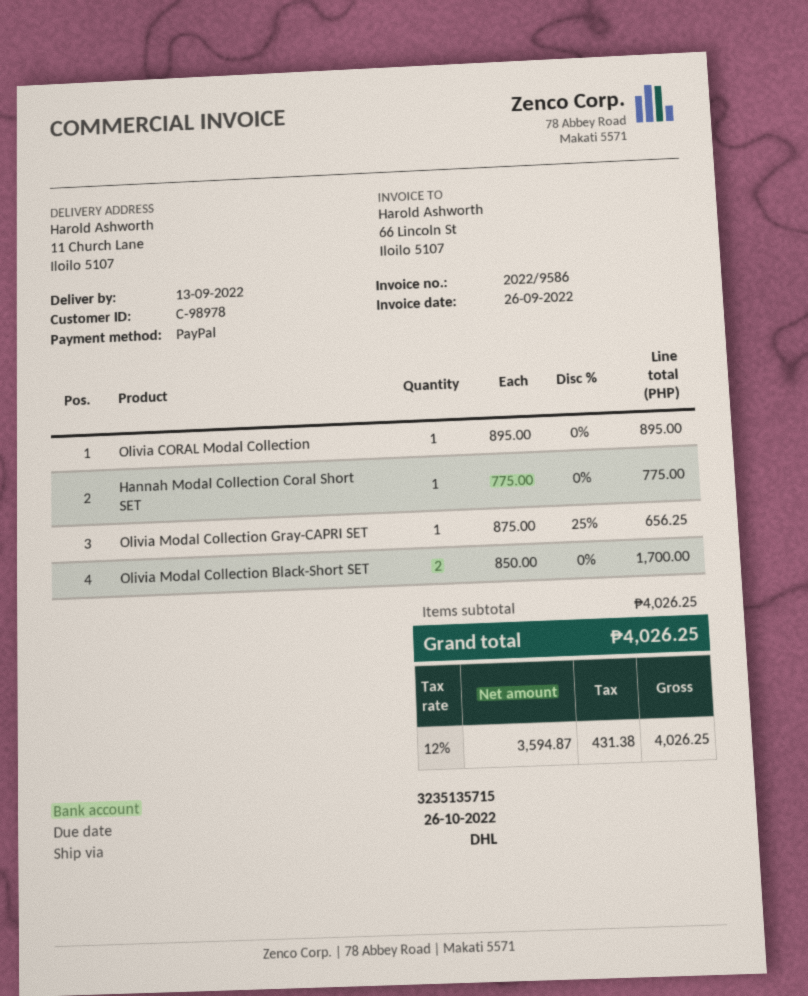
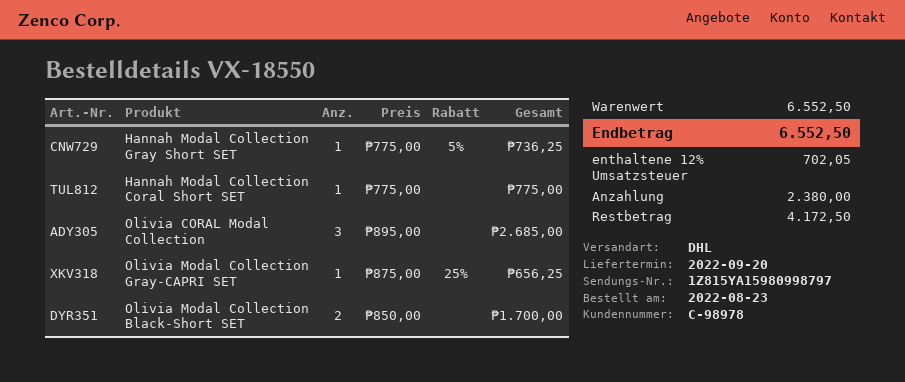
delivery date: 2022-09-13 -> 2022-09-20
Olivia CORAL Modal Collection: 1 x 895.00 = 895.00 -> 3 x 895.00 = 2685.00
Hannah Modal Collection Gray Short SET: none -> 1 x 775.00 - 5% = 736.25
subtotal: 4026.25 -> 6552.50
tax: 12% = 431.38 -> 12% = 702.05
total: 4026.25 -> 6552.50

